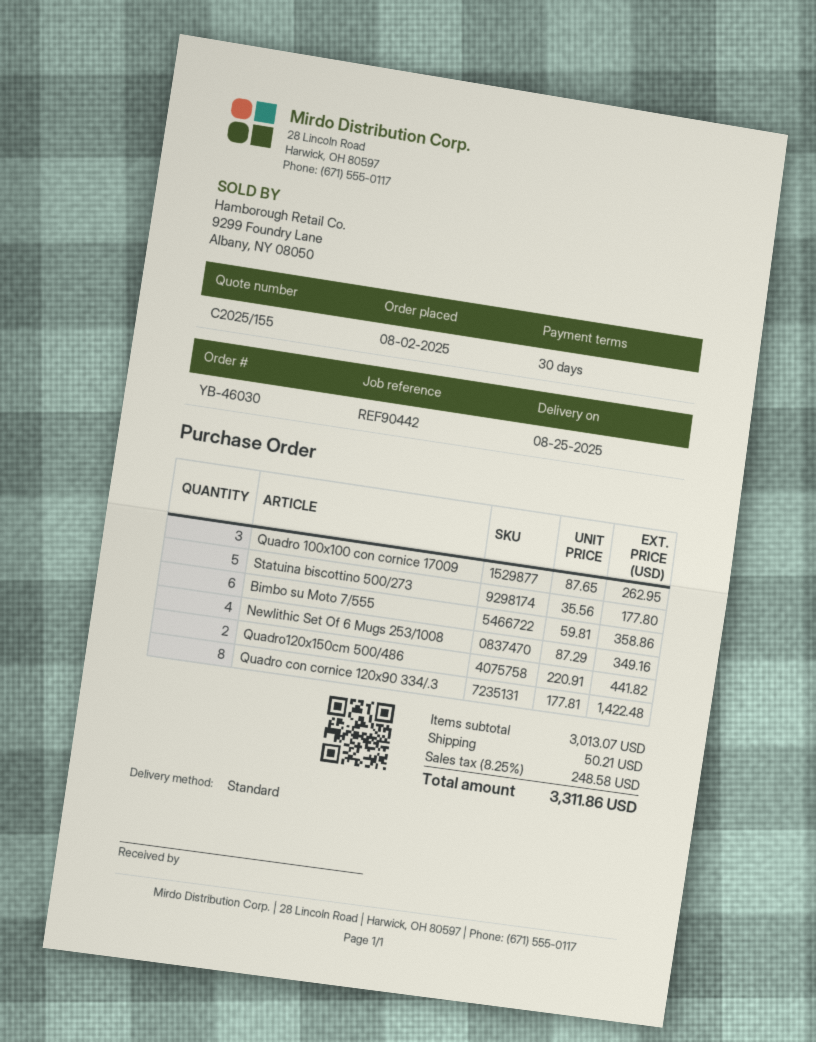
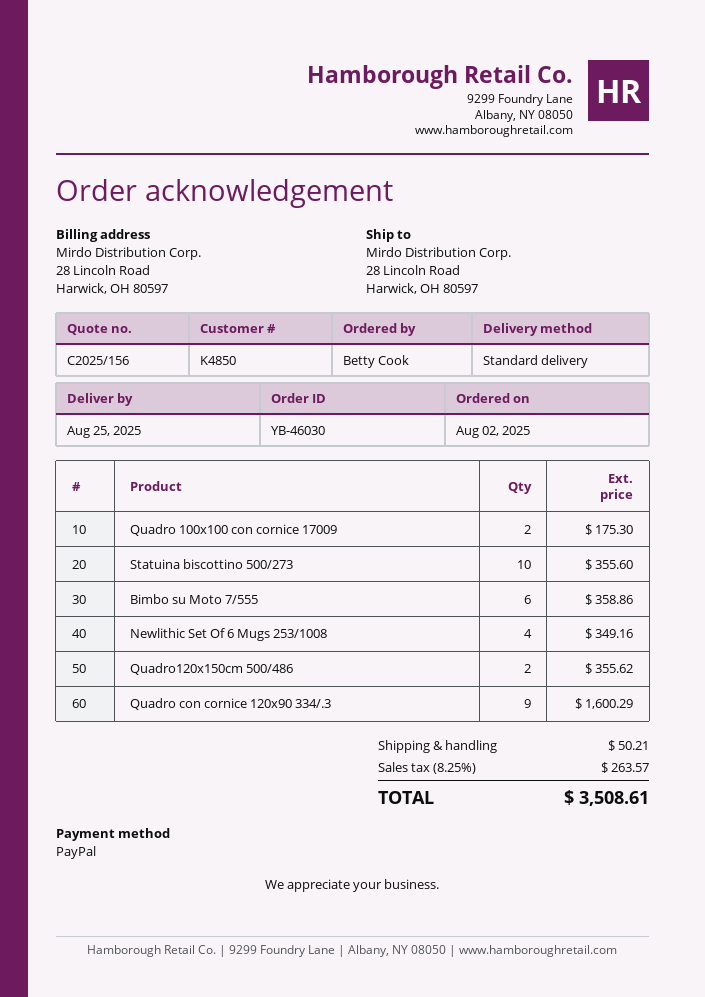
quote number: C2025/155 -> C2025/156
Quadro 100x100 con cornice 17009: 3 for 262.95 -> 2 for 175.30
Statuina biscottino 500/273: 5 for 177.80 -> 10 for 355.60
Quadro120x150cm 500/486: 2 for 441.82 -> 2 for 355.62
Quadro con cornice 120x90 334/.3: 8 for 1422.48 -> 9 for 1600.29
tax: 8.25% = 248.58 -> 8.25% = 263.57
total: 3311.86 -> 3508.61

